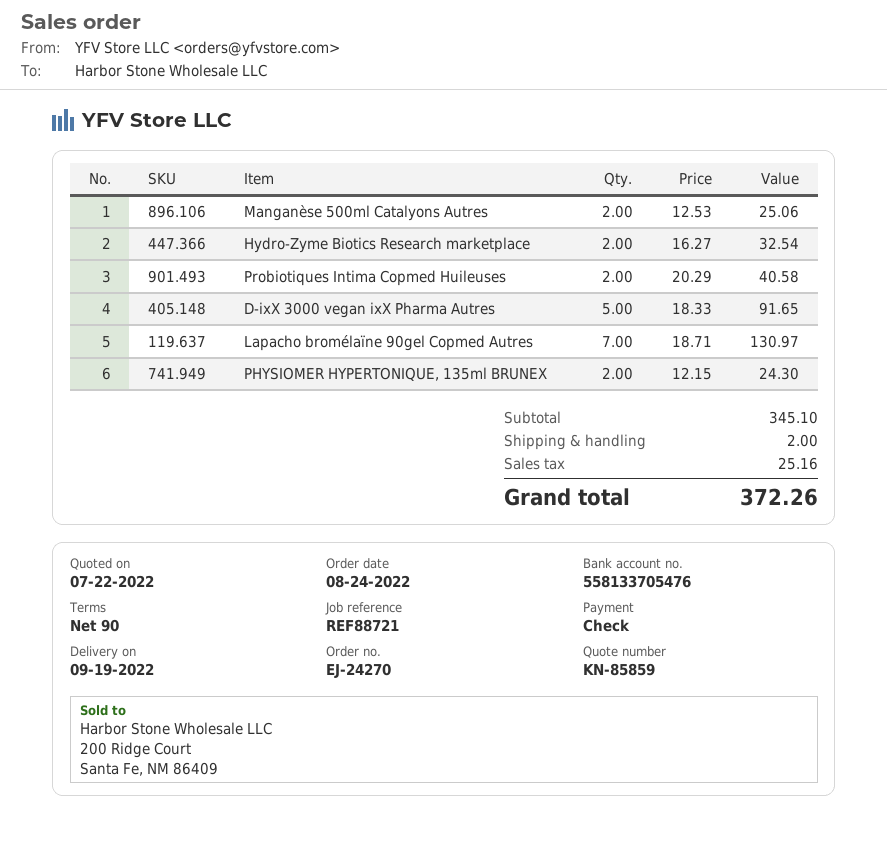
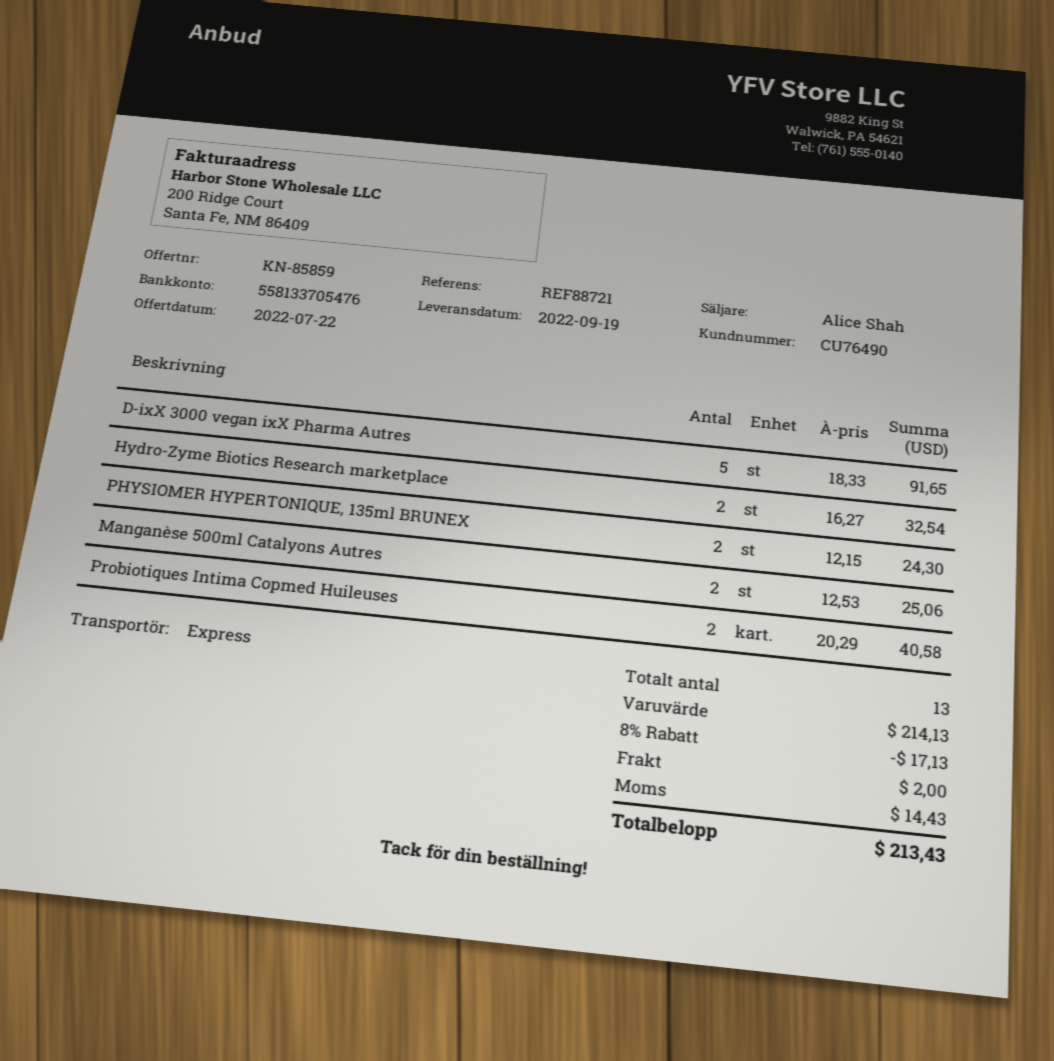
Lapacho bromélaïne 90gel Copmed Autres: 7 x 18.71 = 130.97 -> none
subtotal: 345.10 -> 214.13
discount: none -> 8% = 17.13
tax: 25.16 -> 14.43
total: 372.26 -> 213.43

